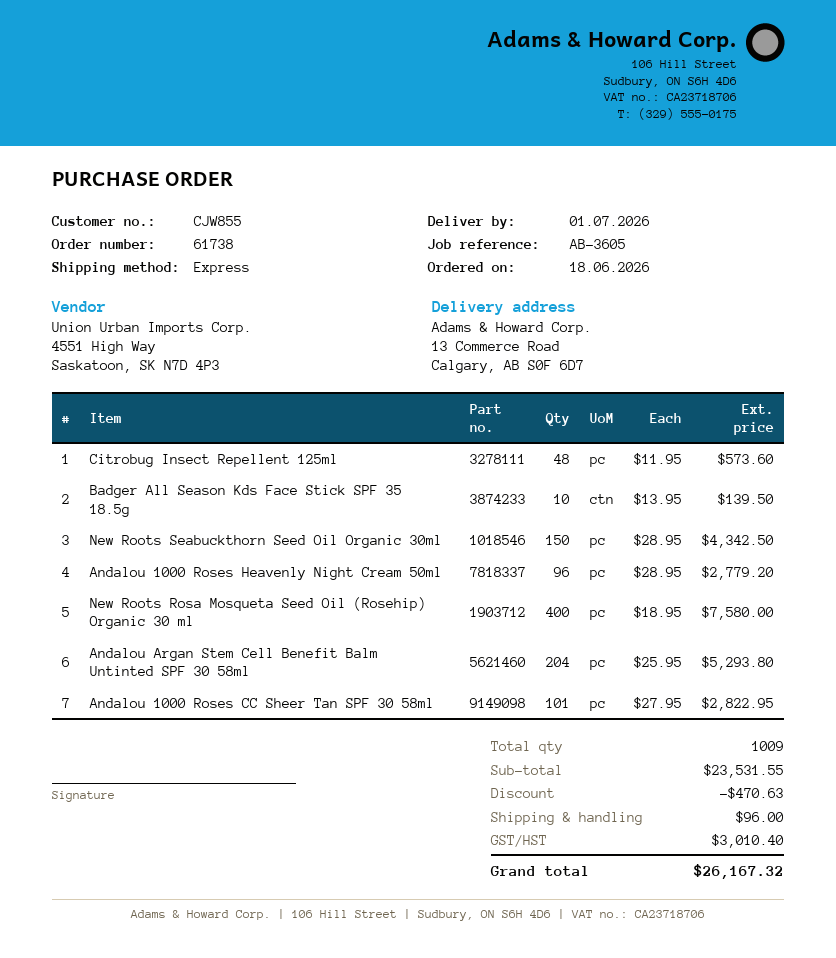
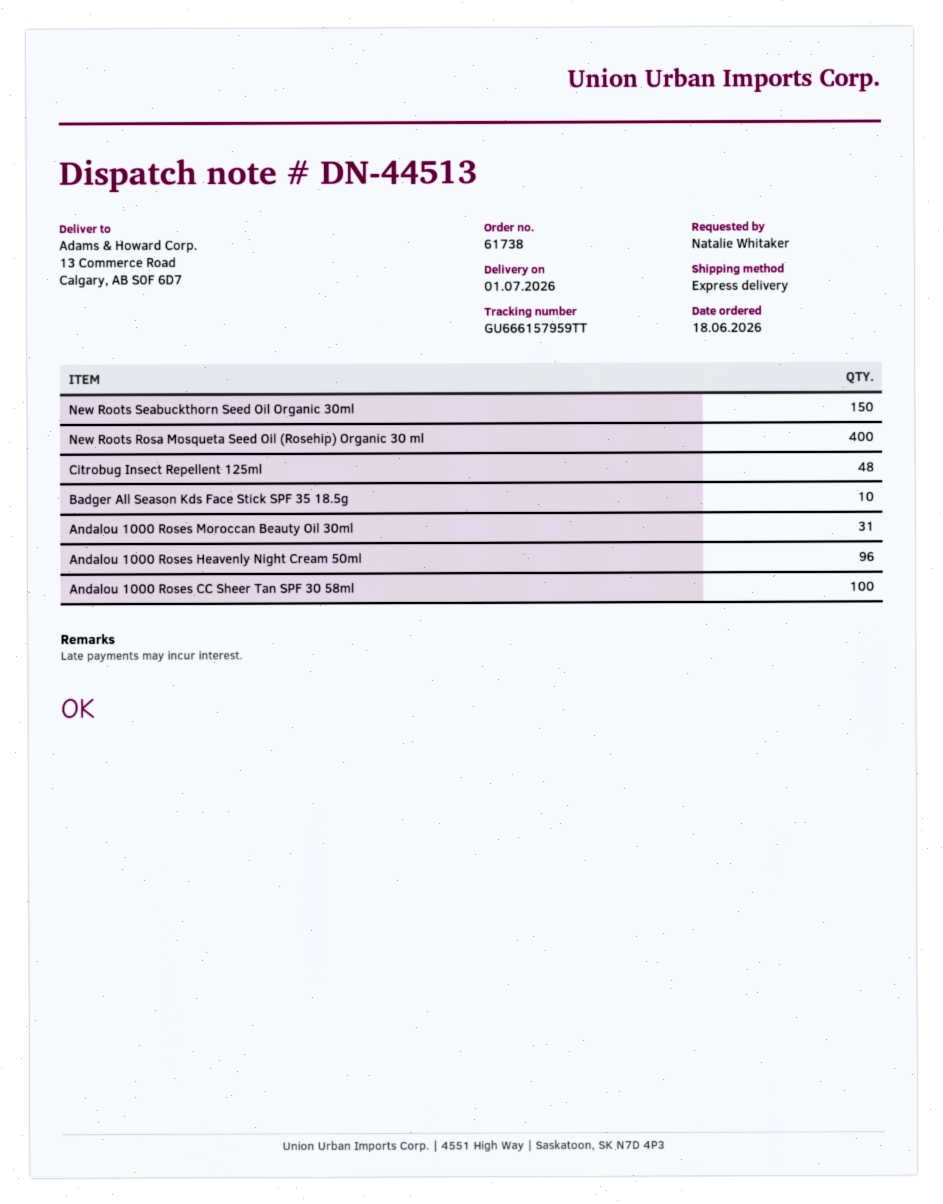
Andalou Argan Stem Cell Benefit Balm Untinted SPF 30 58ml: 204 -> none
Andalou 1000 Roses CC Sheer Tan SPF 30 58ml: 101 -> 100
Andalou 1000 Roses Moroccan Beauty Oil 30ml: none -> 31

